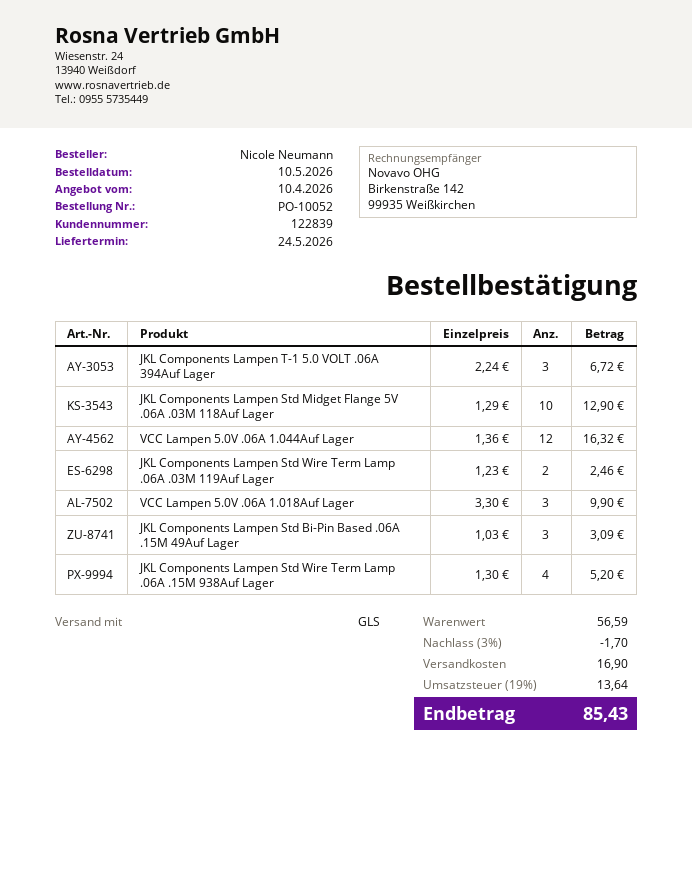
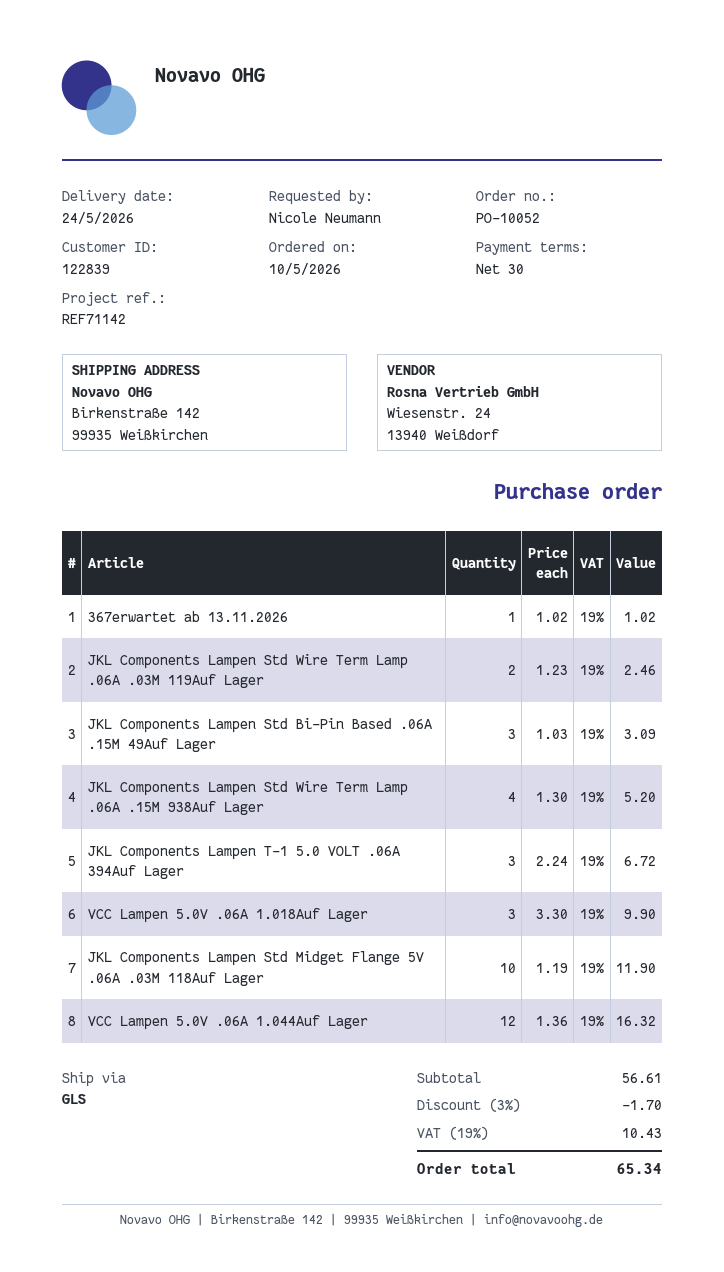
JKL Components Lampen Std Midget Flange 5V .06A .03M 118Auf Lager: 10 x 1.29 = 12.90 -> 10 x 1.19 = 11.90
367erwartet ab 13.11.2026: none -> 1 x 1.02 = 1.02
subtotal: 56.59 -> 56.61
shipping: 16.90 -> none
tax: 19% = 13.64 -> 19% = 10.43
total: 85.43 -> 65.34

